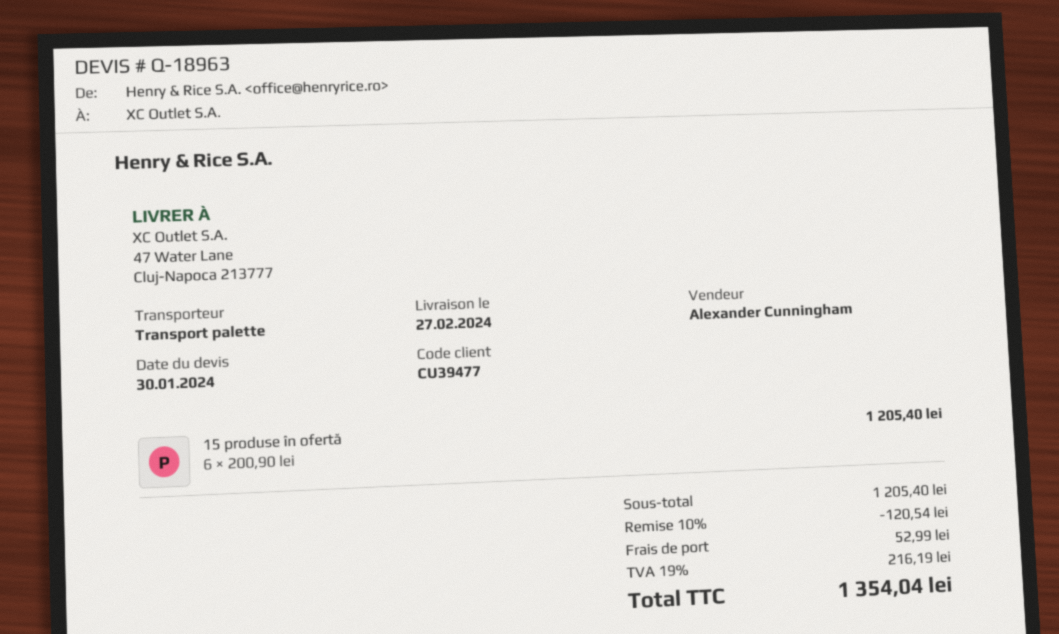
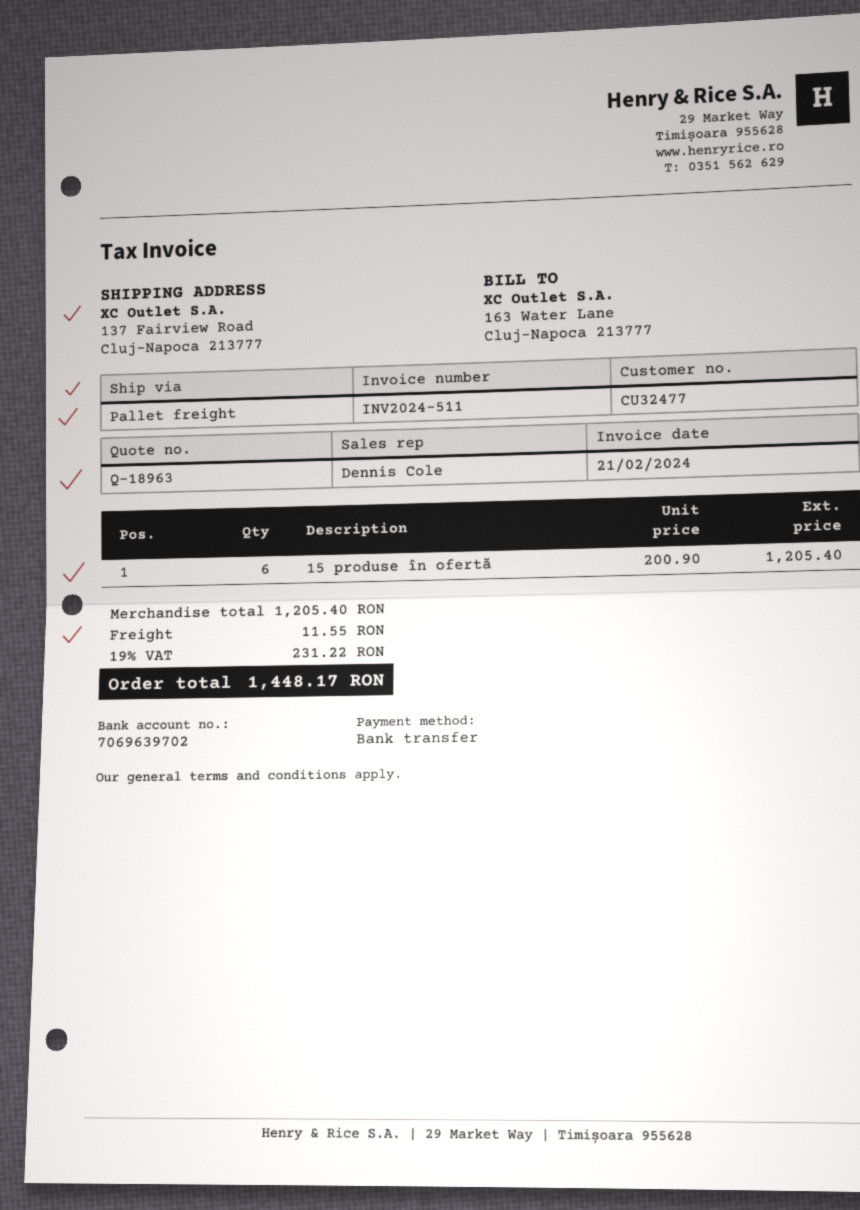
customer number: CU39477 -> CU32477
sales rep: Alexander Cunningham -> Dennis Cole
ship to: 47 Water Lane, Cluj-Napoca 213777 -> 137 Fairview Road, Cluj-Napoca 213777
discount: 10% = 120.54 -> none
shipping: 52.99 -> 11.55
tax: 19% = 216.19 -> 19% = 231.22
total: 1354.04 -> 1448.17

